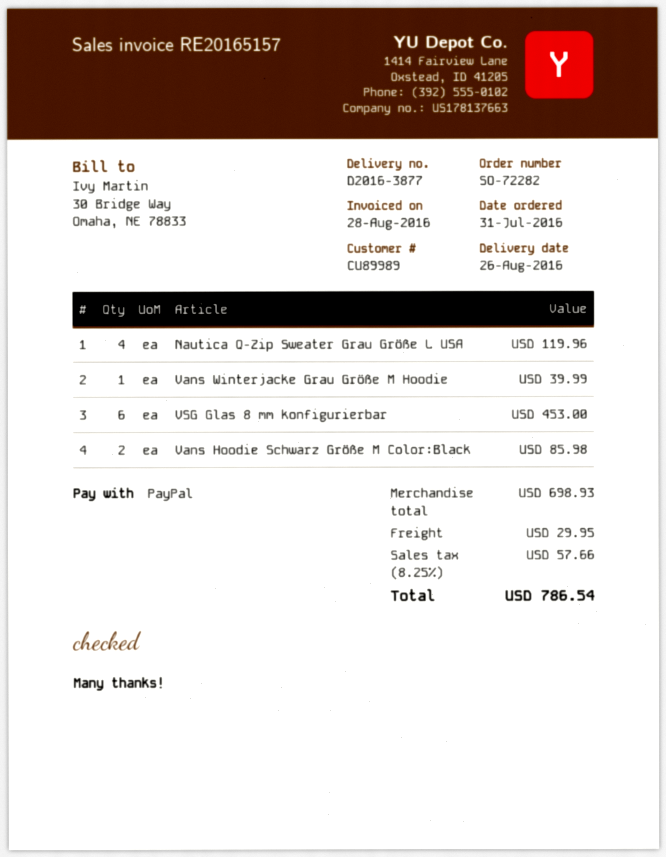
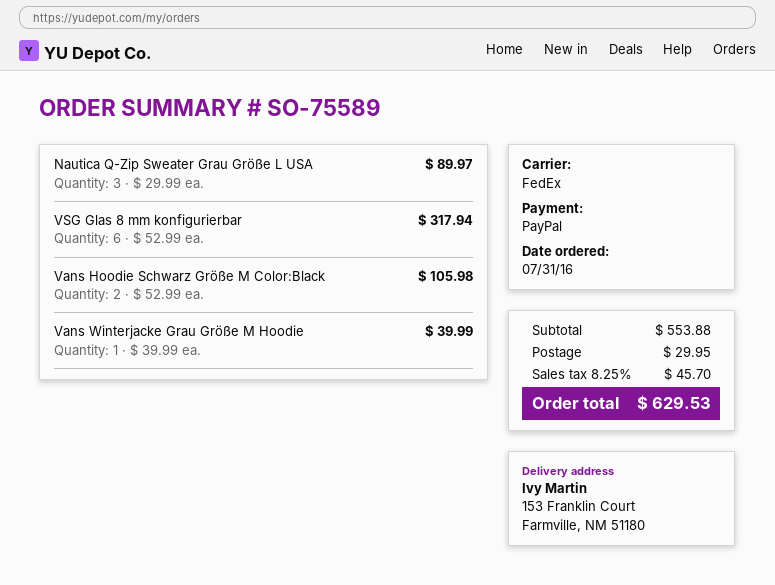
order number: SO-72282 -> SO-75589
Nautica Q-Zip Sweater Grau Größe L USA: 4 for 119.96 -> 3 for 89.97
VSG Glas 8 mm konfigurierbar: 6 for 453.00 -> 6 for 317.94
Vans Hoodie Schwarz Größe M Color:Black: 2 for 85.98 -> 2 for 105.98
subtotal: 698.93 -> 553.88
tax: 8.25% = 57.66 -> 8.25% = 45.70
total: 786.54 -> 629.53

